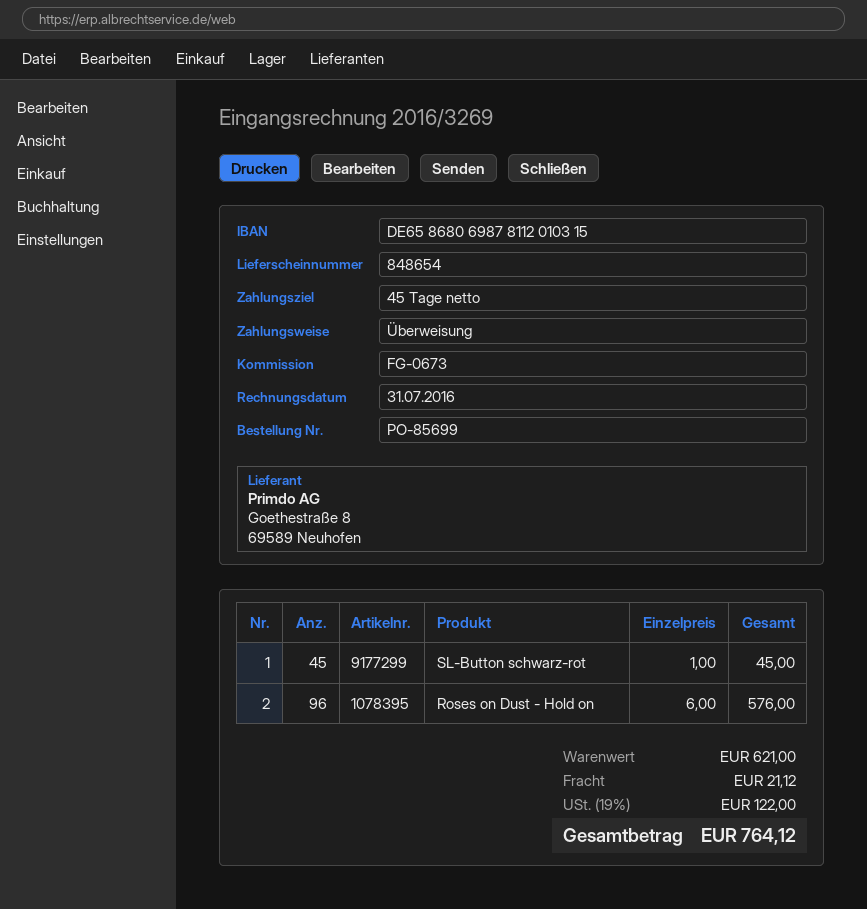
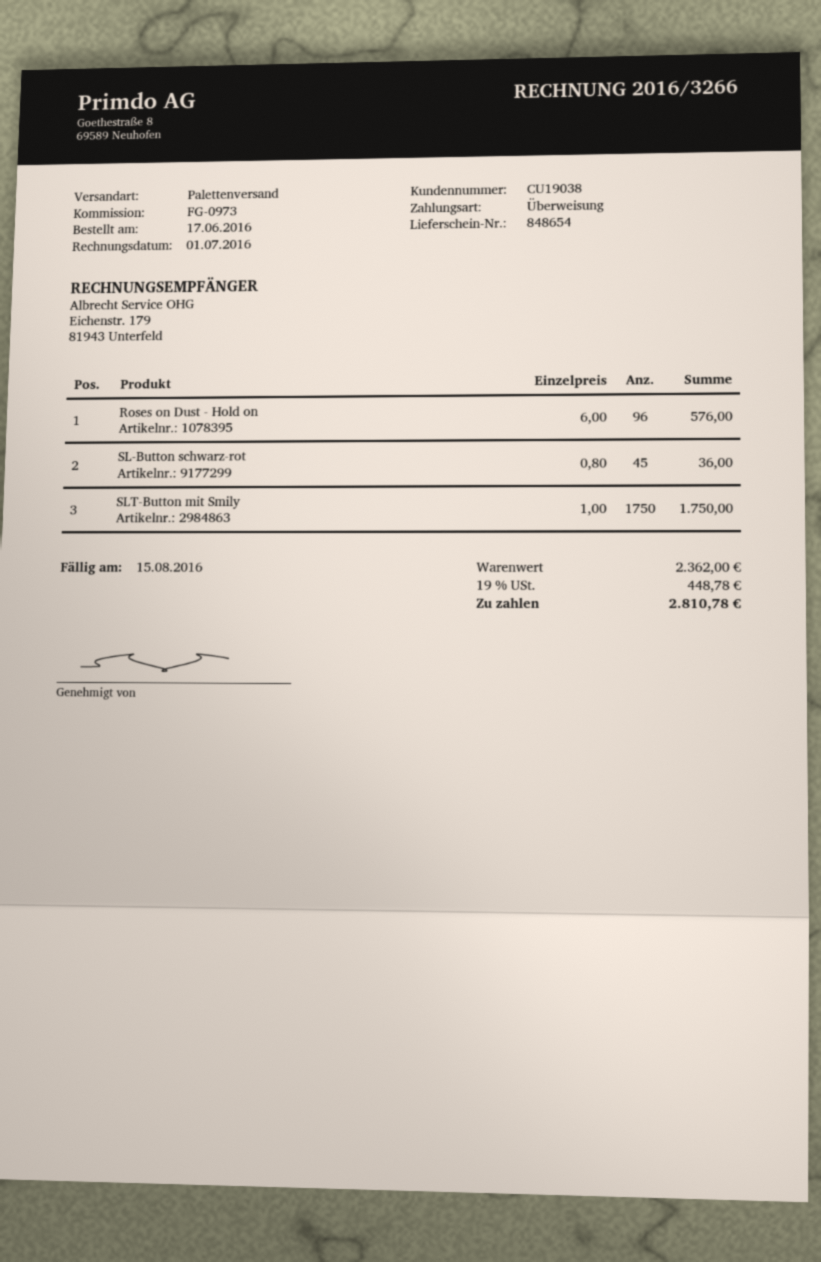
invoice number: 2016/3269 -> 2016/3266
invoice date: 2016-07-31 -> 2016-07-01
reference: FG-0673 -> FG-0973
SL-Button schwarz-rot: 45 x 1.00 = 45.00 -> 45 x 0.80 = 36.00
SLT-Button mit Smily: none -> 1750 x 1.00 = 1750.00
subtotal: 621.00 -> 2362.00
shipping: 21.12 -> none
tax: 19% = 122.00 -> 19% = 448.78
total: 764.12 -> 2810.78

